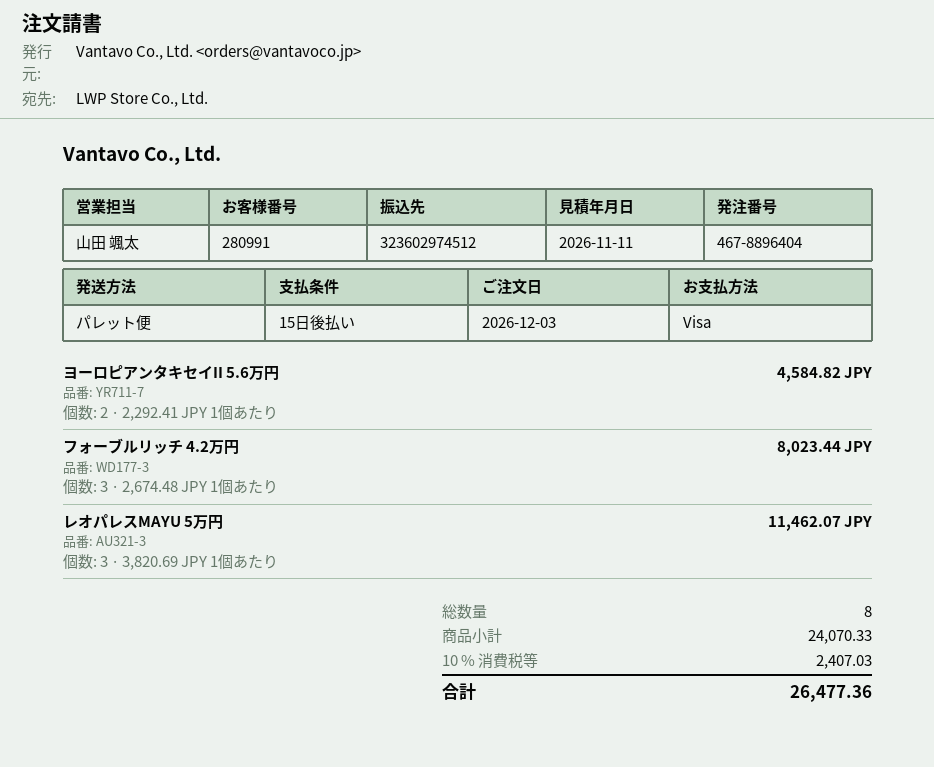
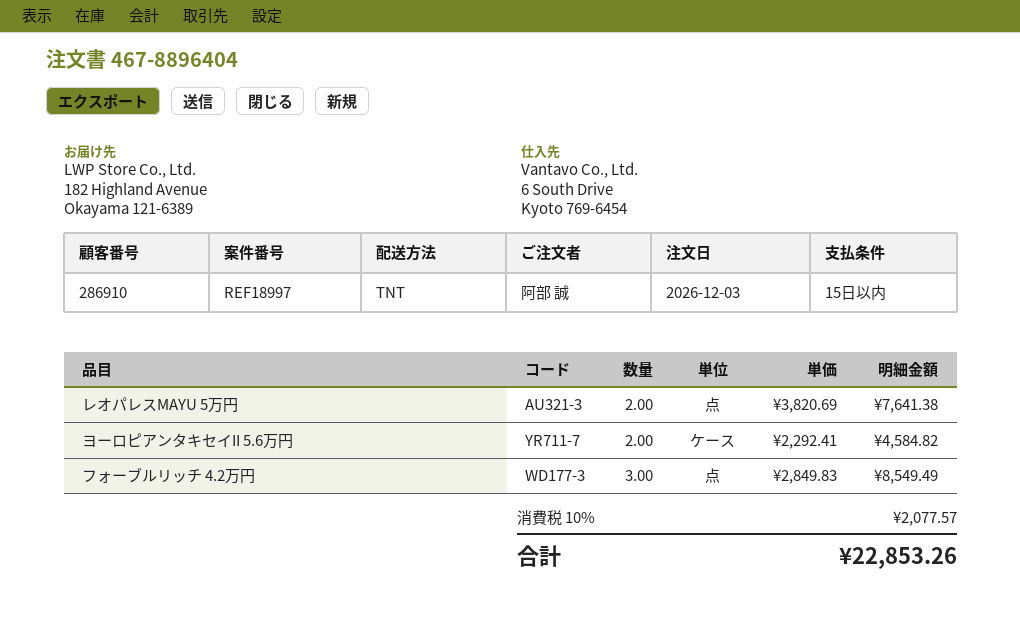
customer number: 280991 -> 286910
shipping method: pallet freight -> TNT
フォーブルリッチ 4.2万円: 3 x 2674.48 = 8023.44 -> 3 x 2849.83 = 8549.49
レオパレスMAYU 5万円: 3 x 3820.69 = 11462.07 -> 2 x 3820.69 = 7641.38
tax: 10% = 2407.03 -> 10% = 2077.57
total: 26477.36 -> 22853.26

